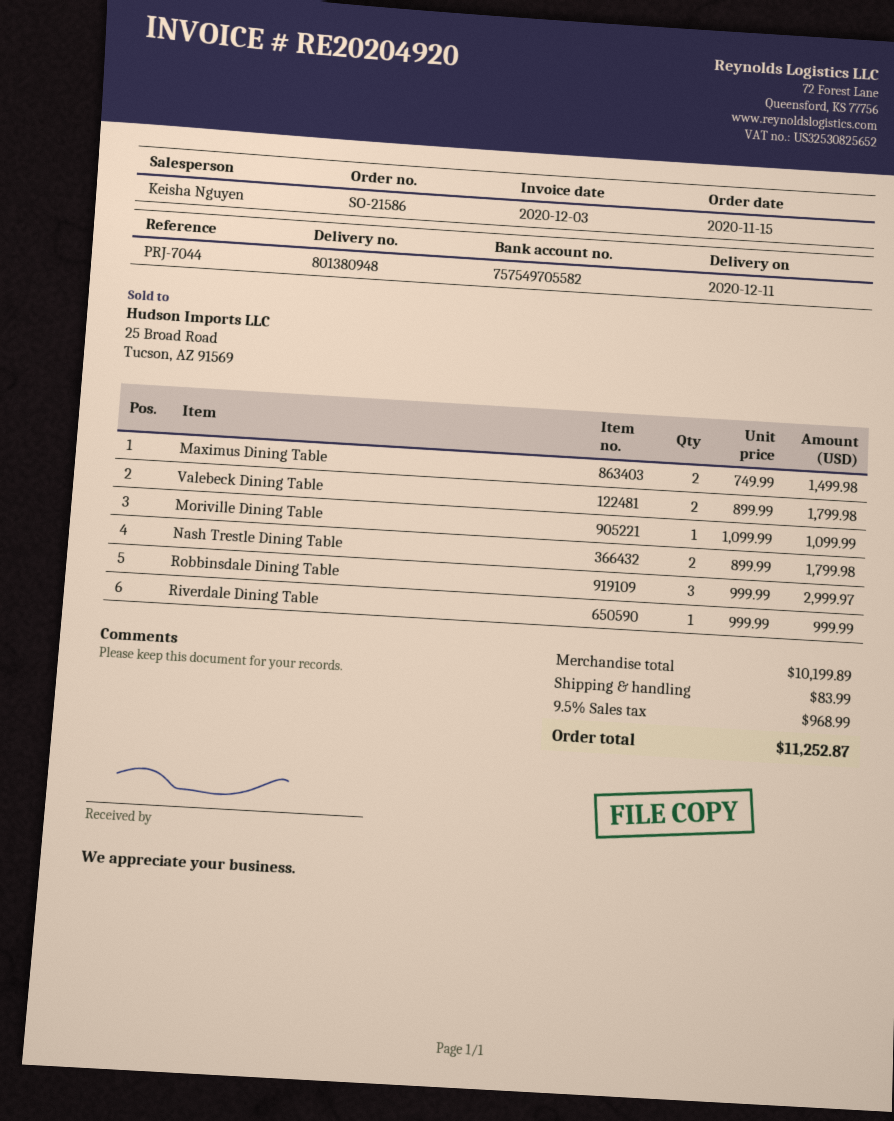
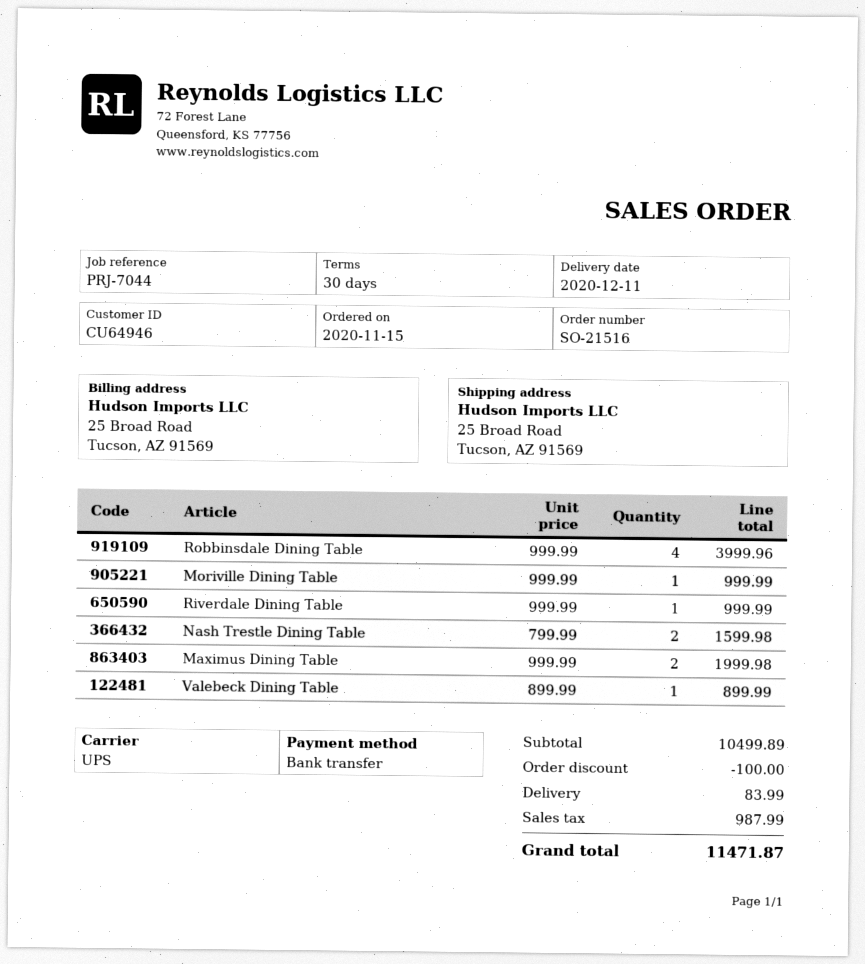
order number: SO-21586 -> SO-21516
Maximus Dining Table: 2 x 749.99 = 1499.98 -> 2 x 999.99 = 1999.98
Valebeck Dining Table: 2 x 899.99 = 1799.98 -> 1 x 899.99 = 899.99
Moriville Dining Table: 1 x 1099.99 = 1099.99 -> 1 x 999.99 = 999.99
Nash Trestle Dining Table: 2 x 899.99 = 1799.98 -> 2 x 799.99 = 1599.98
Robbinsdale Dining Table: 3 x 999.99 = 2999.97 -> 4 x 999.99 = 3999.96
subtotal: 10199.89 -> 10499.89
discount: none -> 100.00
tax: 968.99 -> 987.99
total: 11252.87 -> 11471.87

